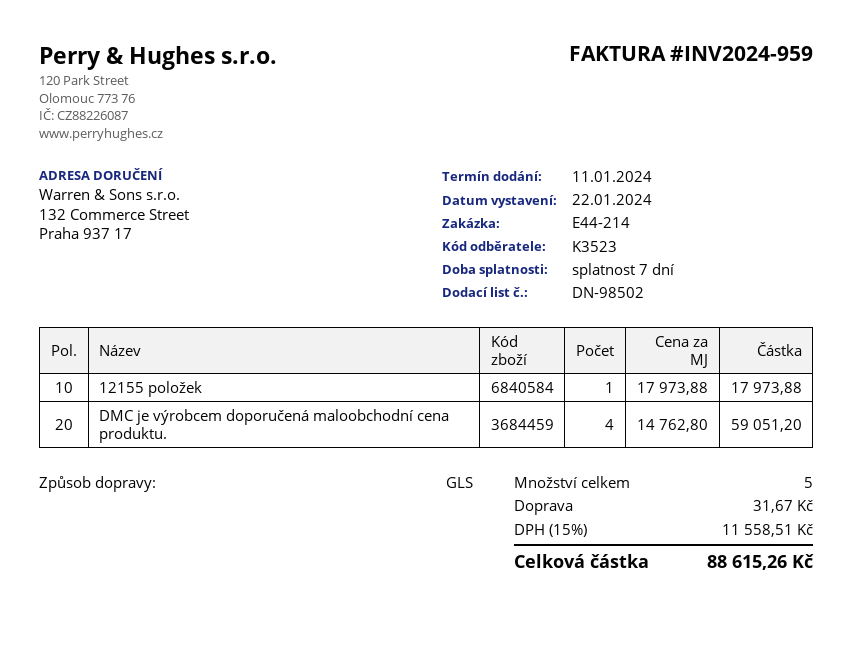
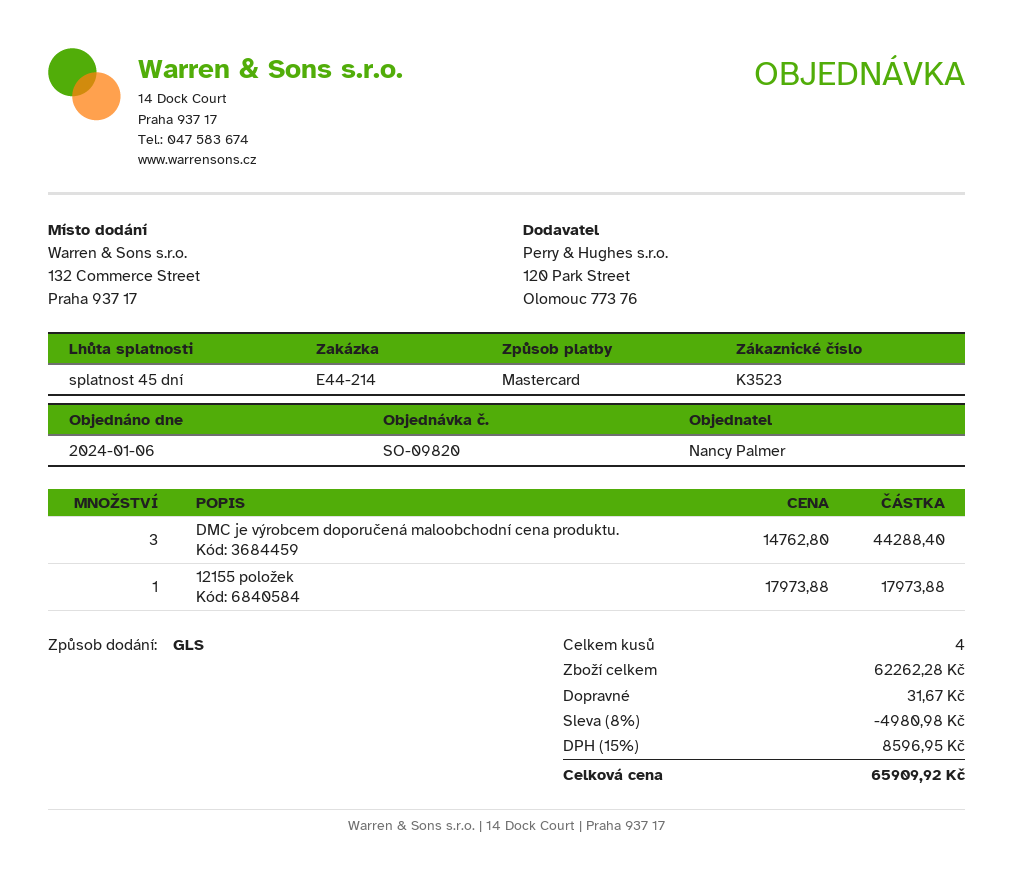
payment terms: 7 days -> 45 days
DMC je výrobcem doporučená maloobchodní cena produktu.: 4 x 14762.80 = 59051.20 -> 3 x 14762.80 = 44288.40
total quantity: 5 -> 4
discount: none -> 8% = 4980.98
tax: 15% = 11558.51 -> 15% = 8596.95
total: 88615.26 -> 65909.92

